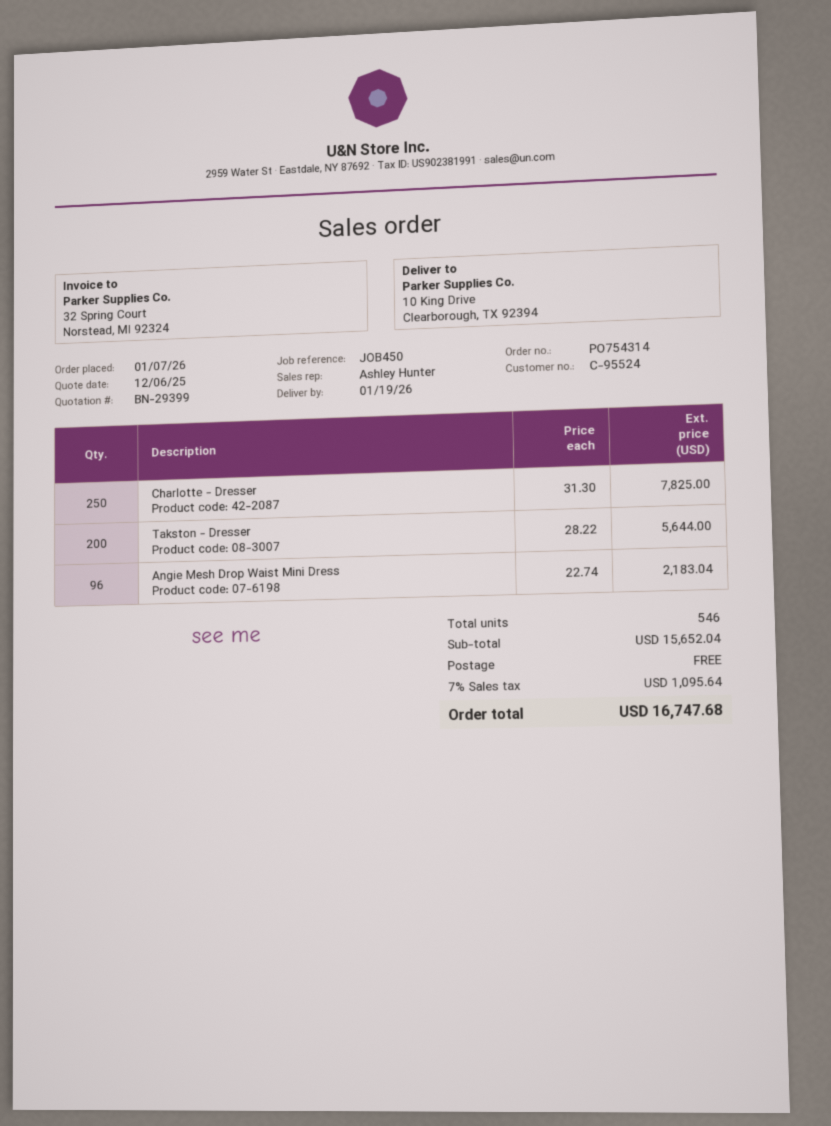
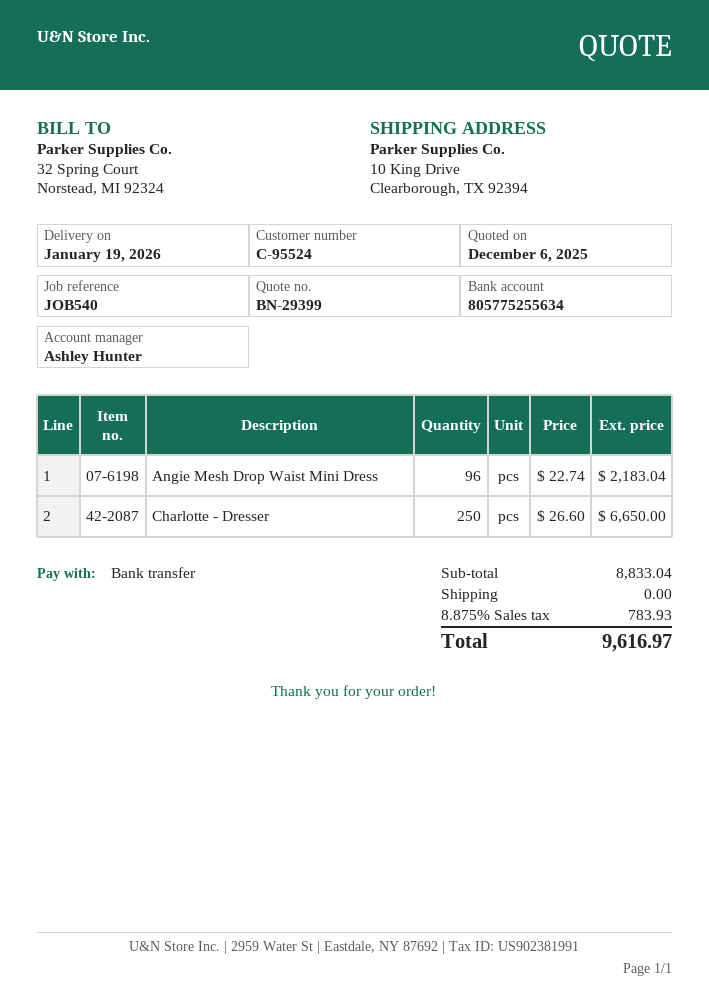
reference: JOB450 -> JOB540
Charlotte - Dresser: 250 x 31.30 = 7825.00 -> 250 x 26.60 = 6650.00
Takston - Dresser: 200 x 28.22 = 5644.00 -> none
subtotal: 15652.04 -> 8833.04
tax: 7% = 1095.64 -> 8.875% = 783.93
total: 16747.68 -> 9616.97

